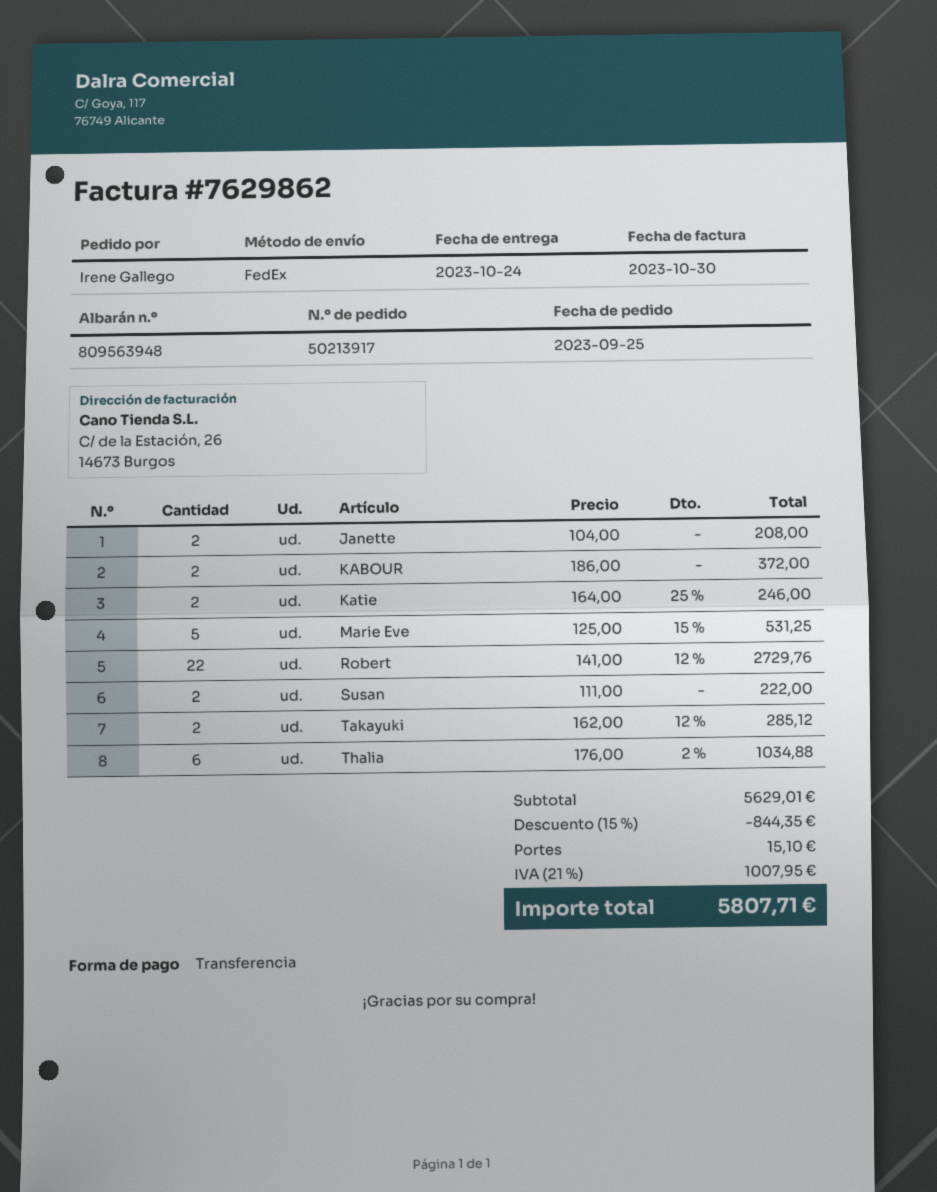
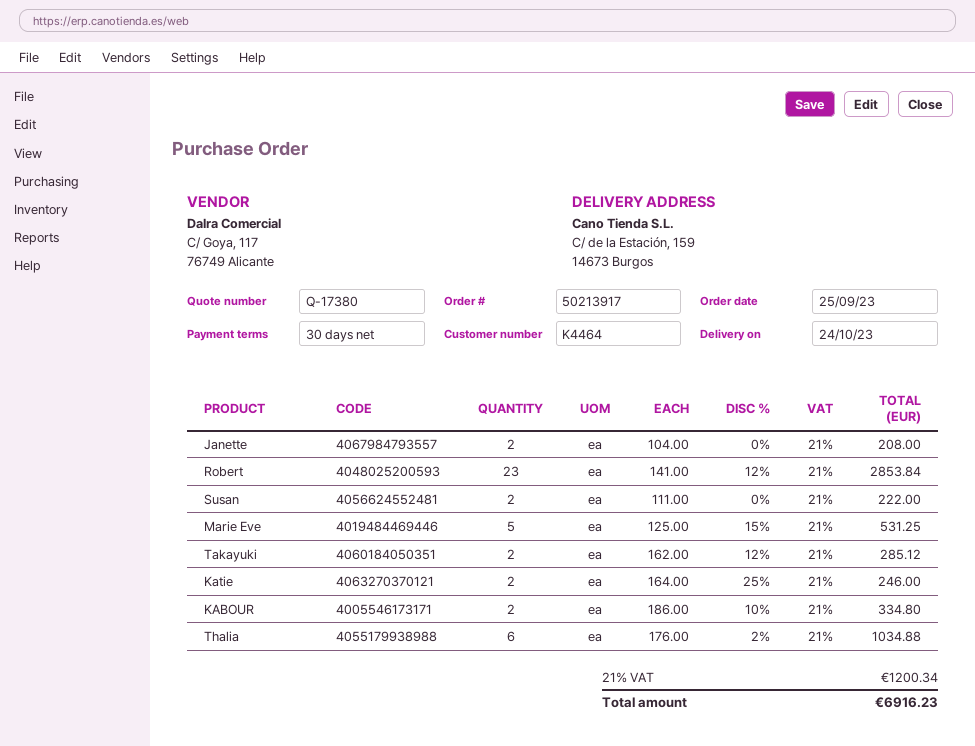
KABOUR: 2 x 186.00 = 372.00 -> 2 x 186.00 - 10% = 334.80
Robert: 22 x 141.00 - 12% = 2729.76 -> 23 x 141.00 - 12% = 2853.84
discount: 15% = 844.35 -> none
shipping: 15.10 -> none
tax: 21% = 1007.95 -> 21% = 1200.34
total: 5807.71 -> 6916.23

